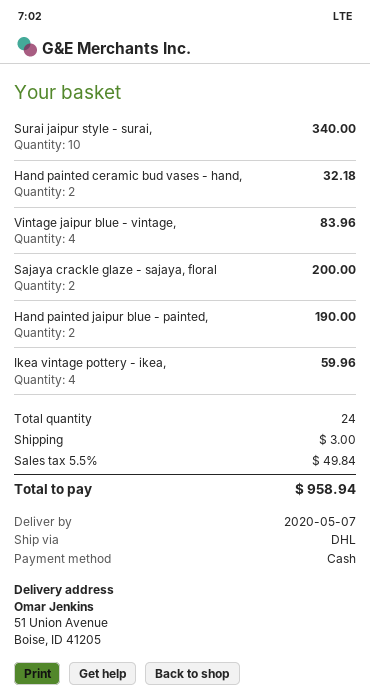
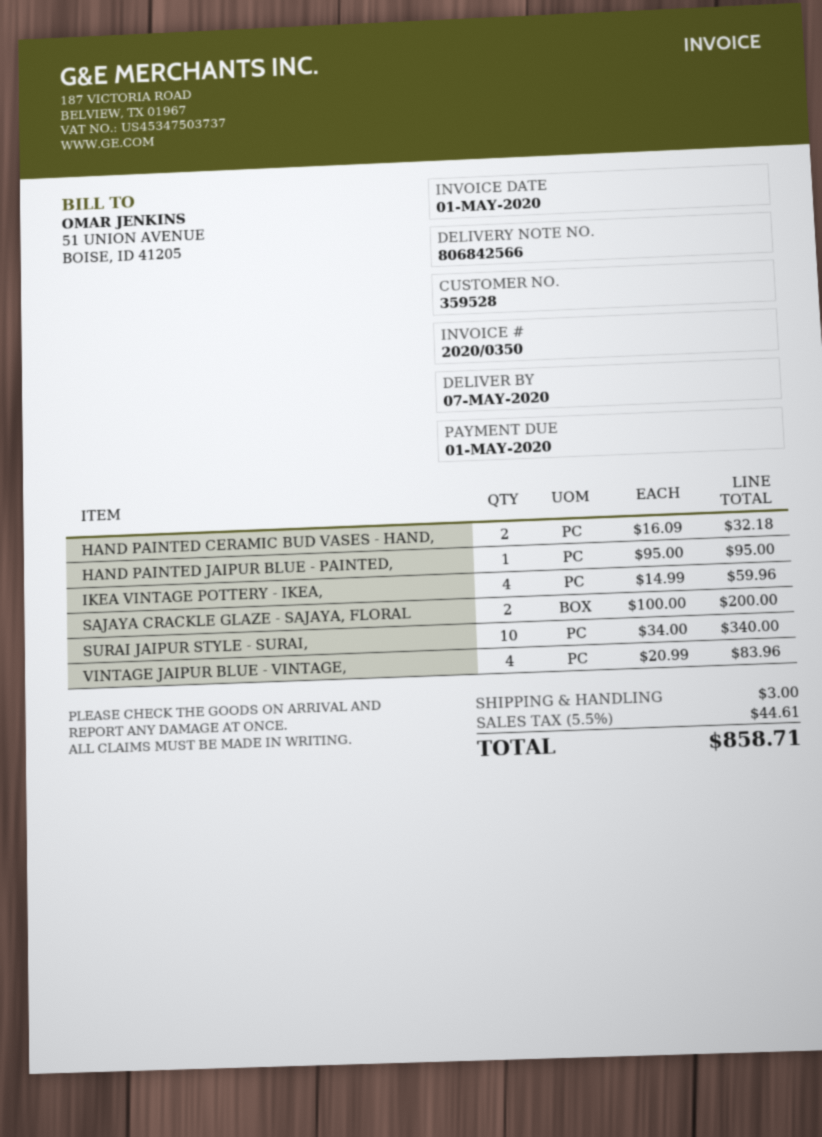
Hand painted jaipur blue - painted,: 2 for 190.00 -> 1 for 95.00
tax: 5.5% = 49.84 -> 5.5% = 44.61
total: 958.94 -> 858.71

